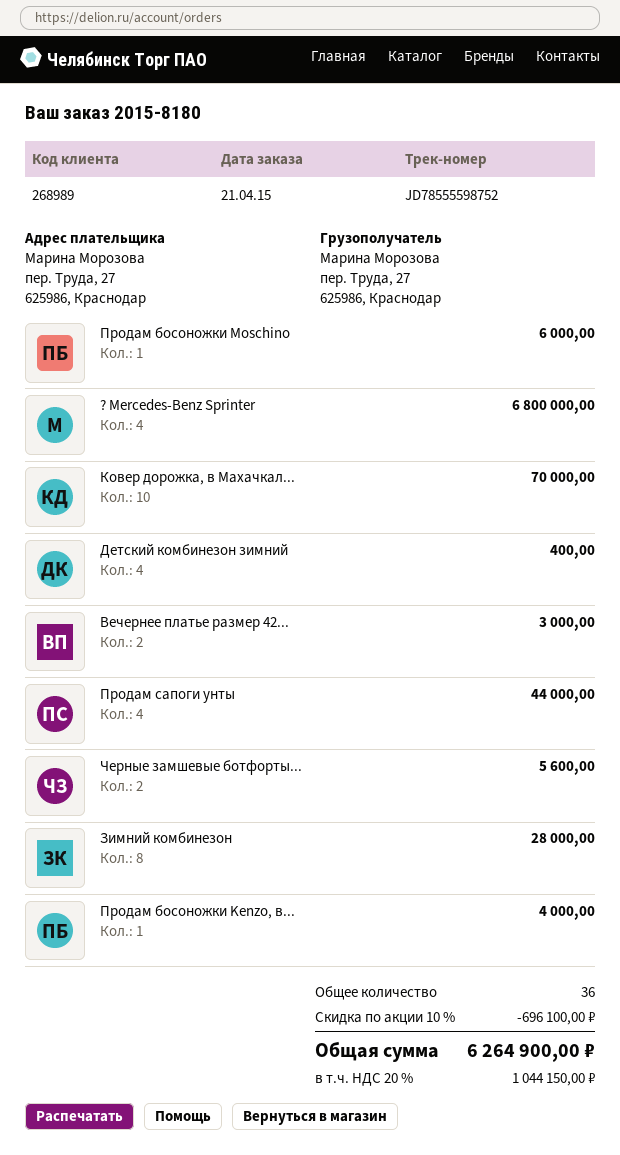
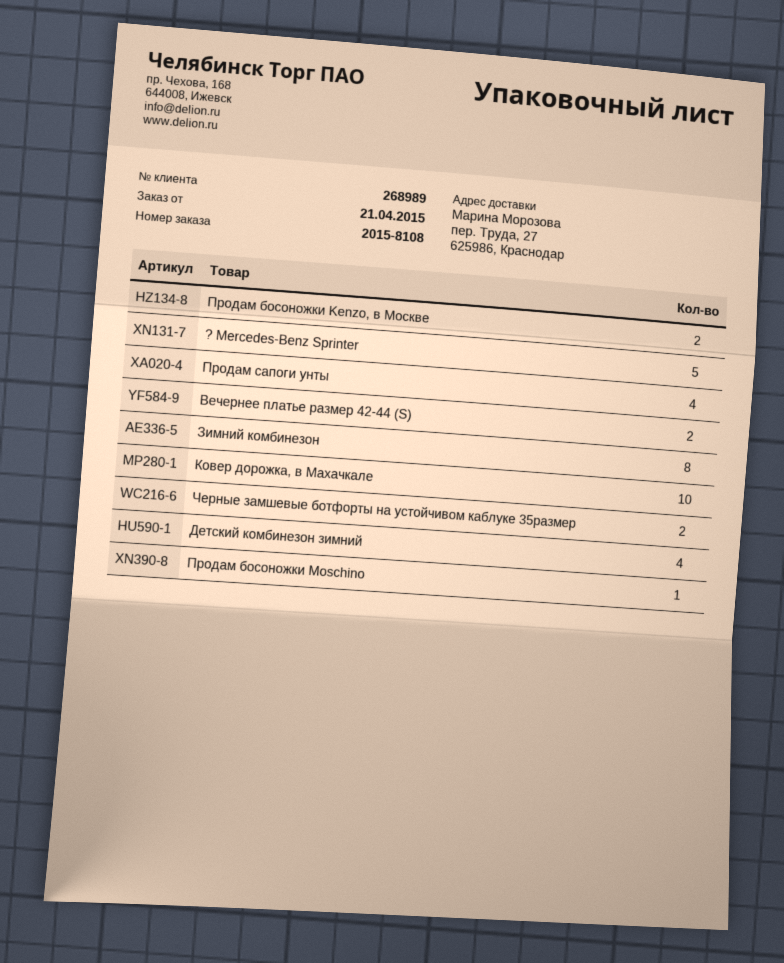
order number: 2015-8180 -> 2015-8108
? Mercedes-Benz Sprinter: 4 -> 5
Продам босоножки Kenzo, в...: 1 -> 2

